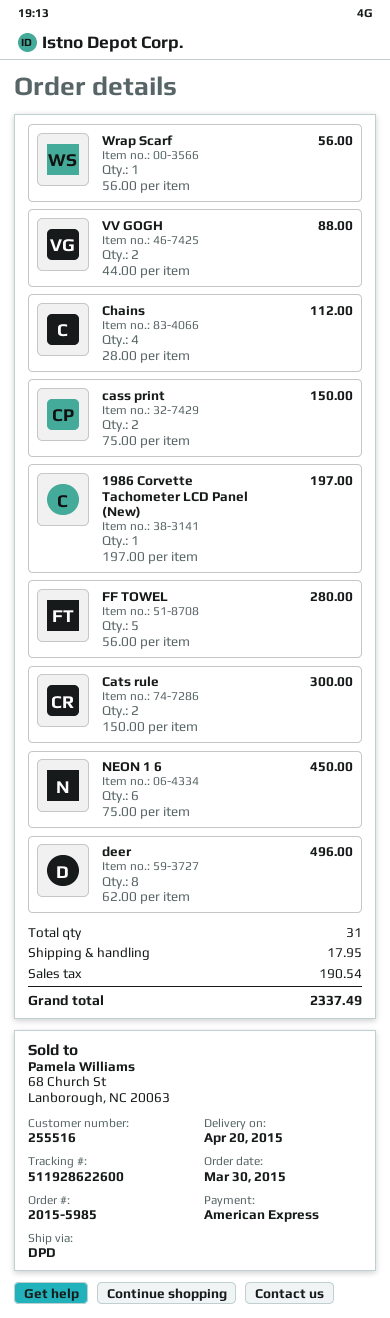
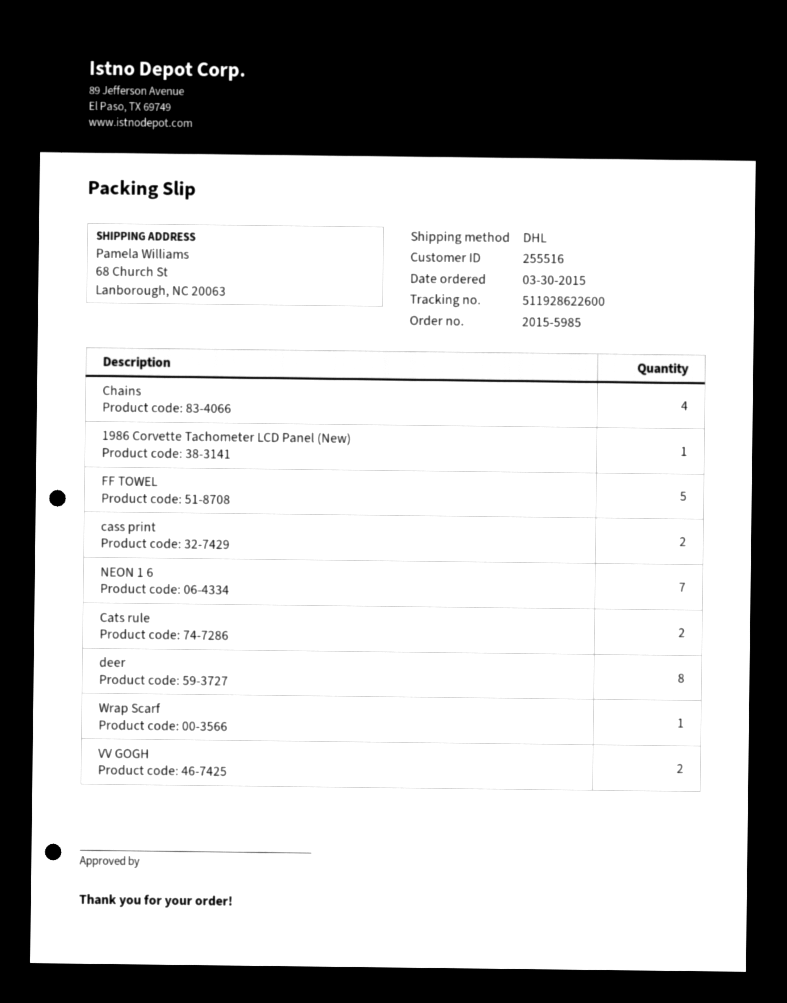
shipping method: DPD -> DHL
NEON 1 6: 6 -> 7

